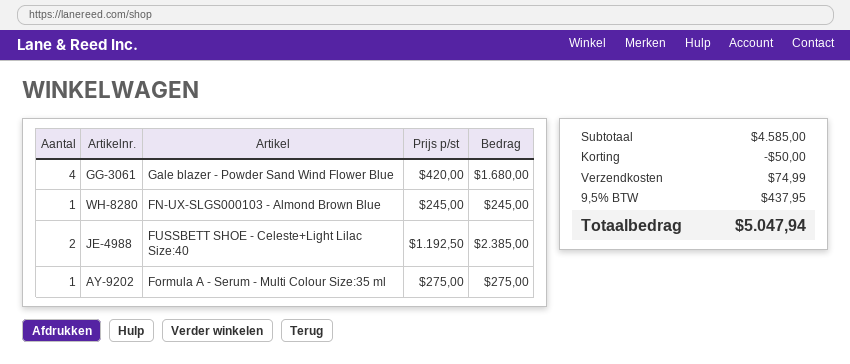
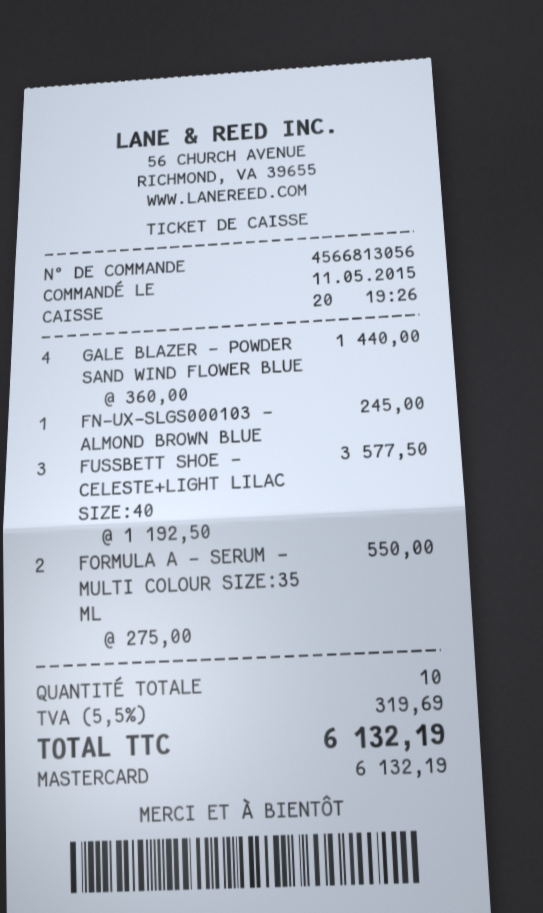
Gale blazer - Powder Sand Wind Flower Blue: 4 x 420.00 = 1680.00 -> 4 x 360.00 = 1440.00
FUSSBETT SHOE - Celeste+Light Lilac Size:40: 2 x 1192.50 = 2385.00 -> 3 x 1192.50 = 3577.50
Formula A - Serum - Multi Colour Size:35 ml: 1 x 275.00 = 275.00 -> 2 x 275.00 = 550.00
discount: 50.00 -> none
shipping: 74.99 -> none
tax: 9.5% = 437.95 -> 5.5% = 319.69
total: 5047.94 -> 6132.19

